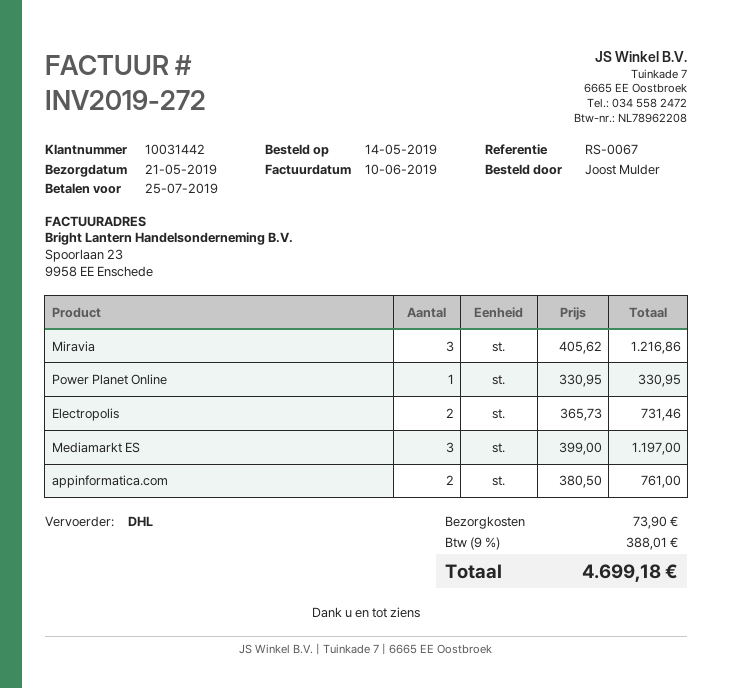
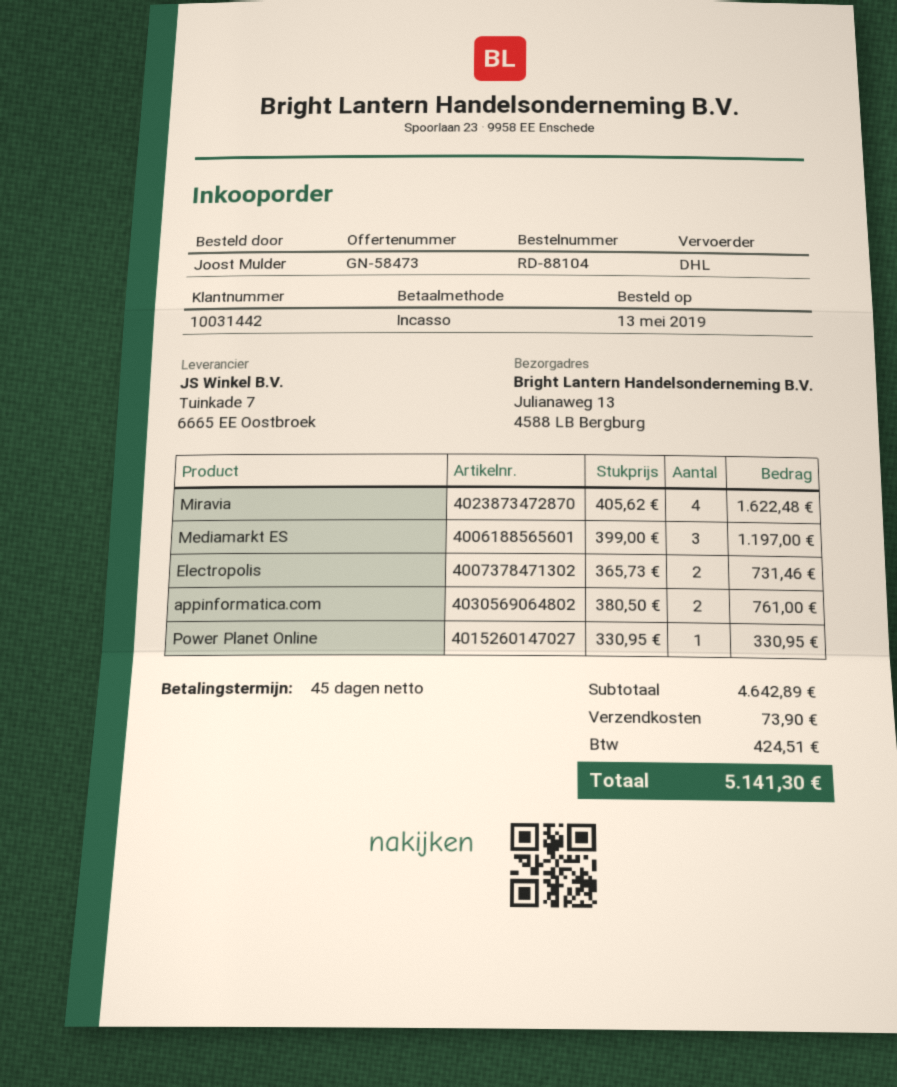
order date: 2019-05-14 -> 2019-05-13
Miravia: 3 x 405.62 = 1216.86 -> 4 x 405.62 = 1622.48
tax: 388.01 -> 424.51
total: 4699.18 -> 5141.30

